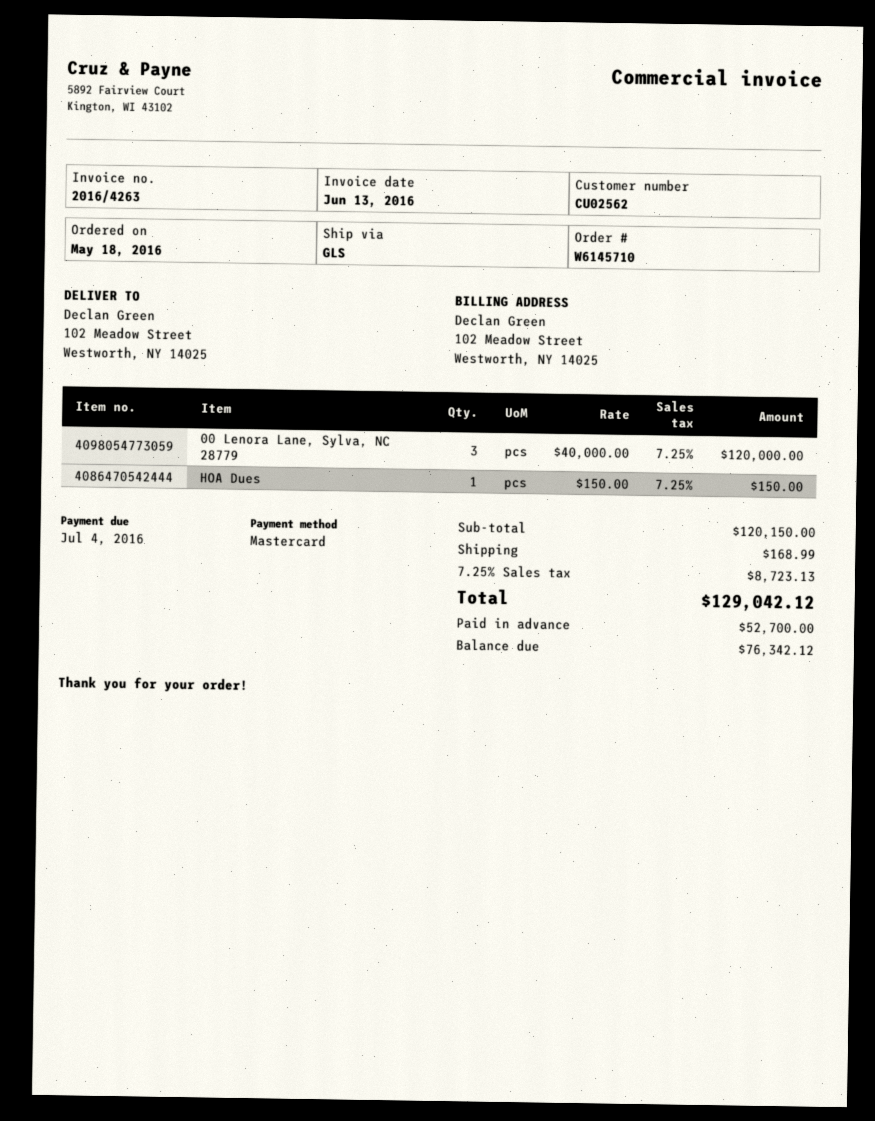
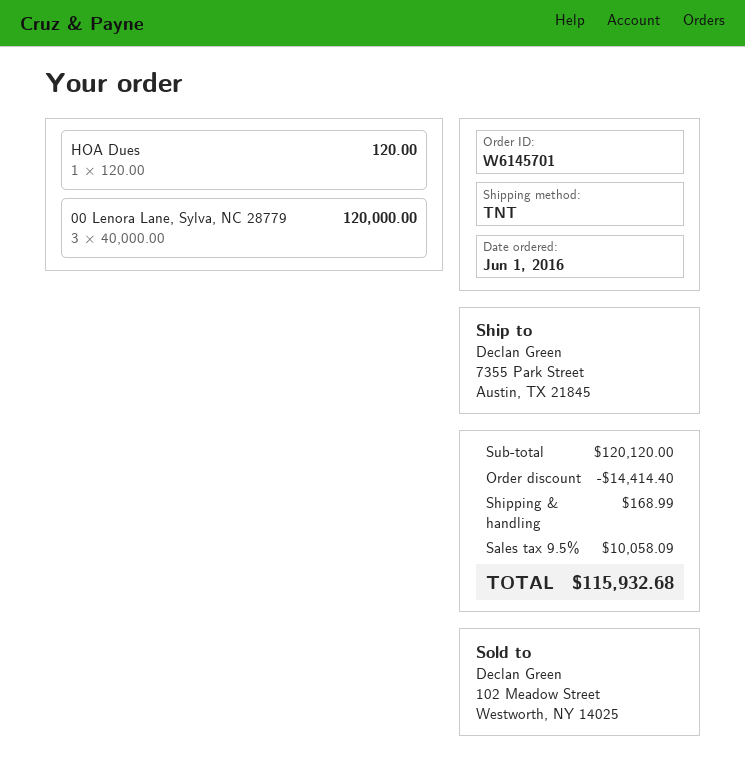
order number: W6145710 -> W6145701
order date: 2016-05-18 -> 2016-06-01
shipping method: GLS -> TNT
ship to: 102 Meadow Street, Westworth, NY 14025 -> 7355 Park Street, Austin, TX 21845
HOA Dues: 1 x 150.00 = 150.00 -> 1 x 120.00 = 120.00
subtotal: 120150.00 -> 120120.00
discount: none -> 14414.40
tax: 7.25% = 8723.13 -> 9.5% = 10058.09
total: 129042.12 -> 115932.68

